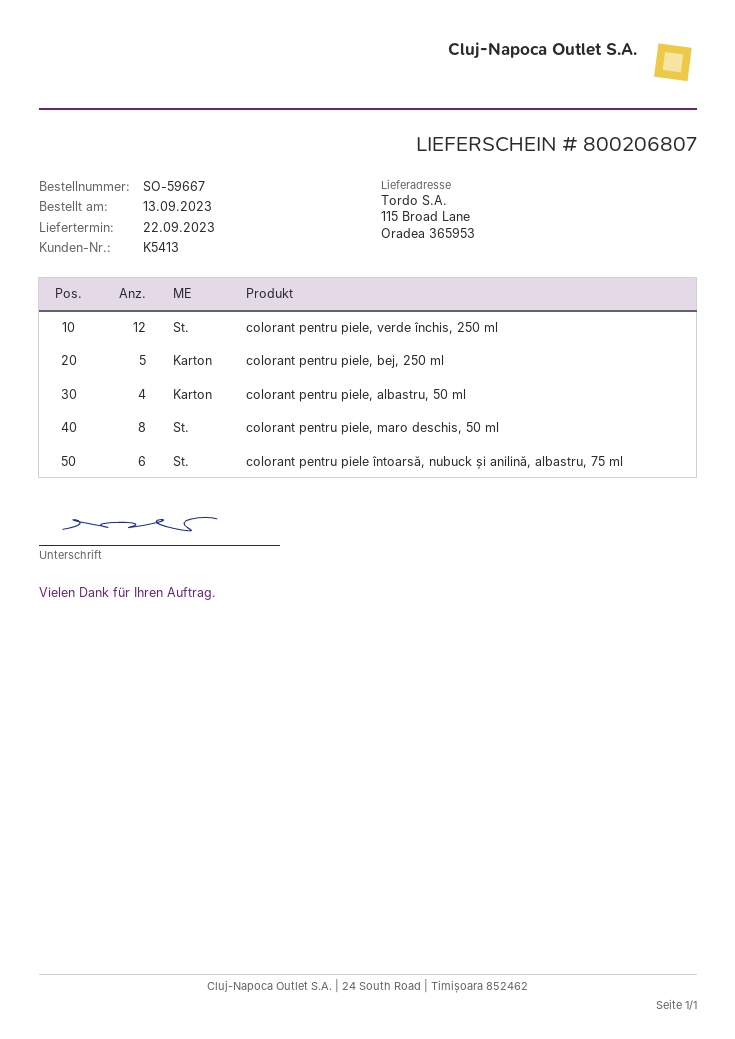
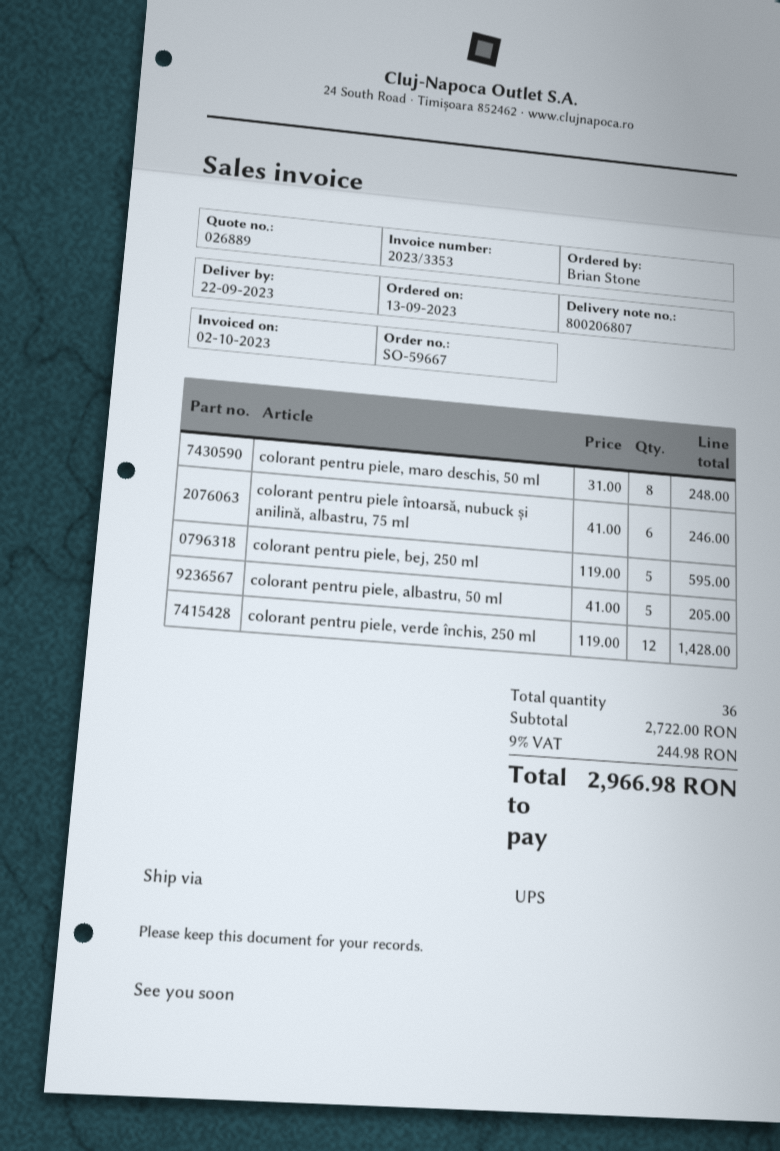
colorant pentru piele, albastru, 50 ml: 4 -> 5

